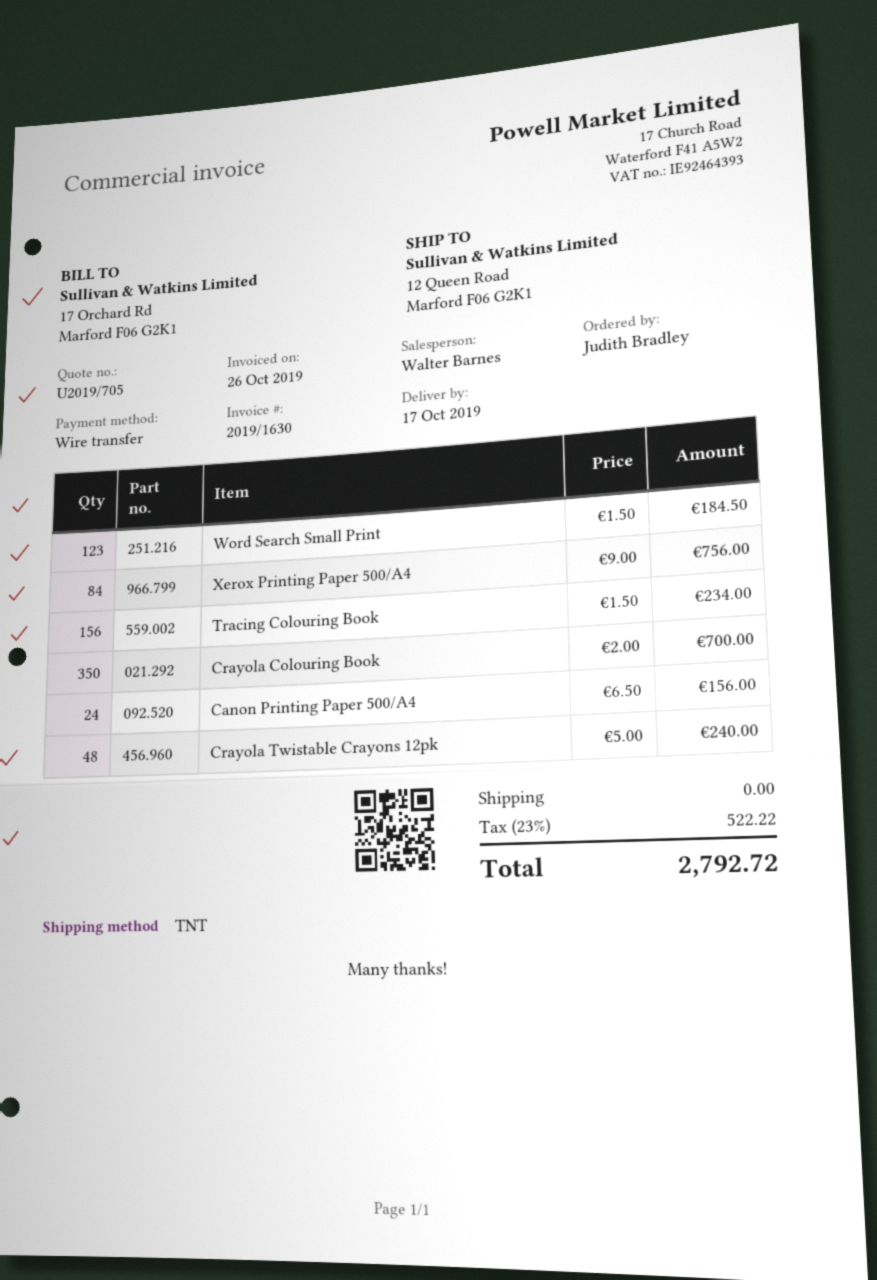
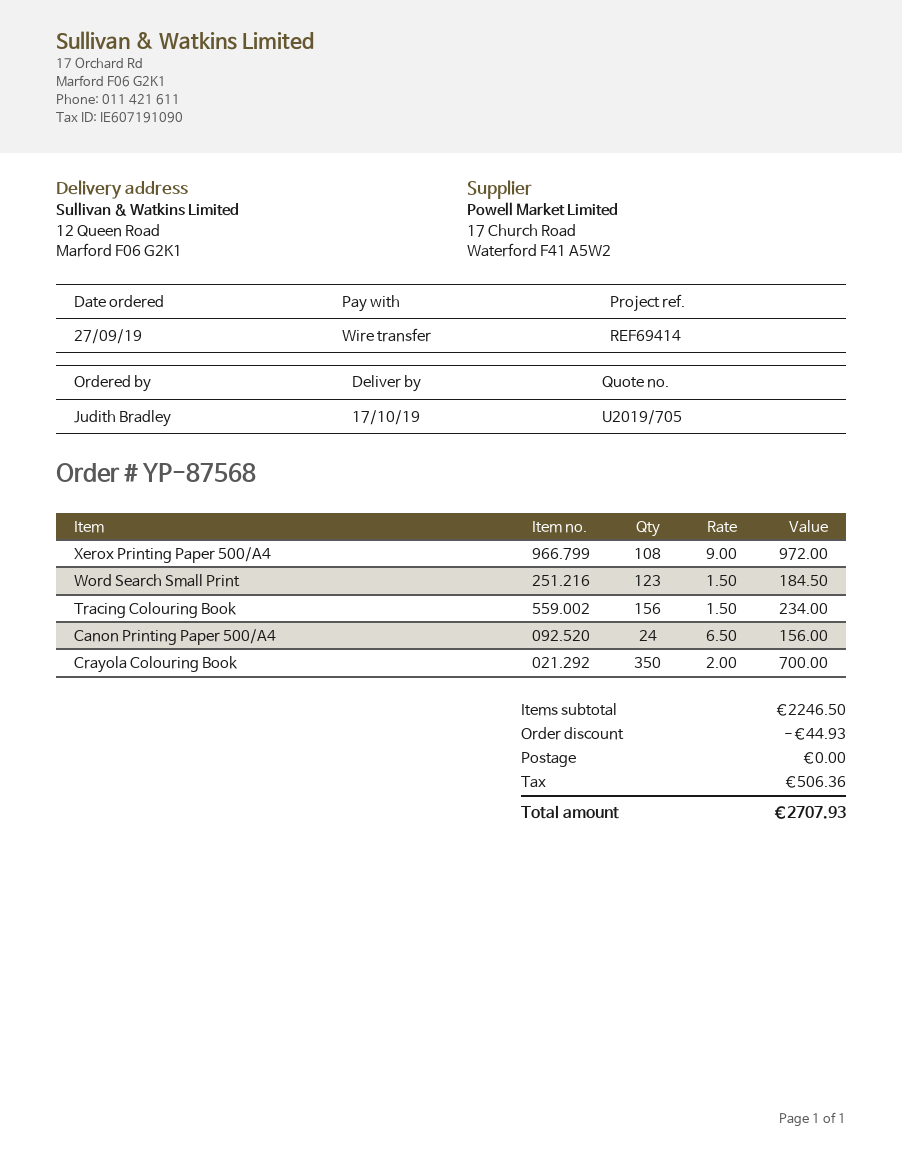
Xerox Printing Paper 500/A4: 84 x 9.00 = 756.00 -> 108 x 9.00 = 972.00
Crayola Twistable Crayons 12pk: 48 x 5.00 = 240.00 -> none
discount: none -> 44.93
tax: 522.22 -> 506.36
total: 2792.72 -> 2707.93

